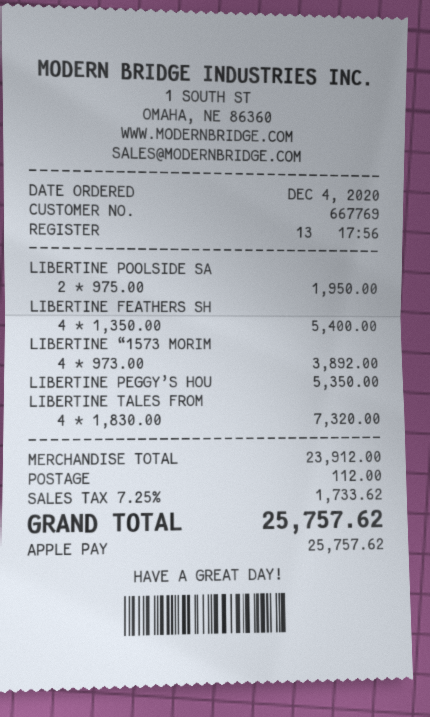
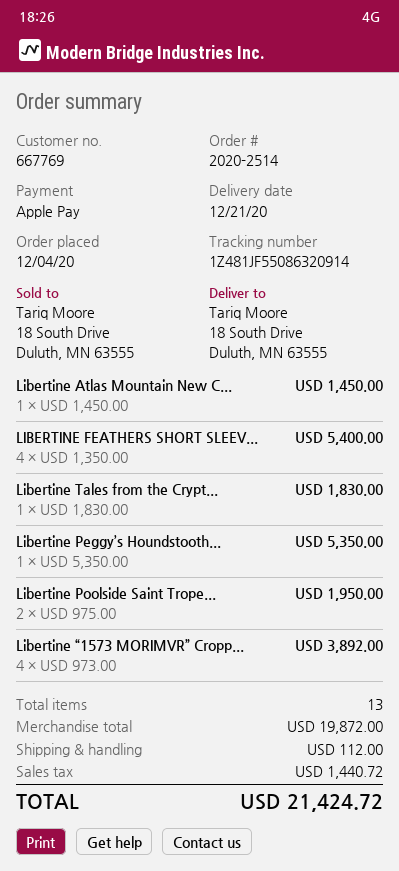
LIBERTINE TALES FROM: 4 x 1830.00 = 7320.00 -> 1 x 1830.00 = 1830.00
Libertine Atlas Mountain New C...: none -> 1 x 1450.00 = 1450.00
subtotal: 23912.00 -> 19872.00
tax: 1733.62 -> 1440.72
total: 25757.62 -> 21424.72

